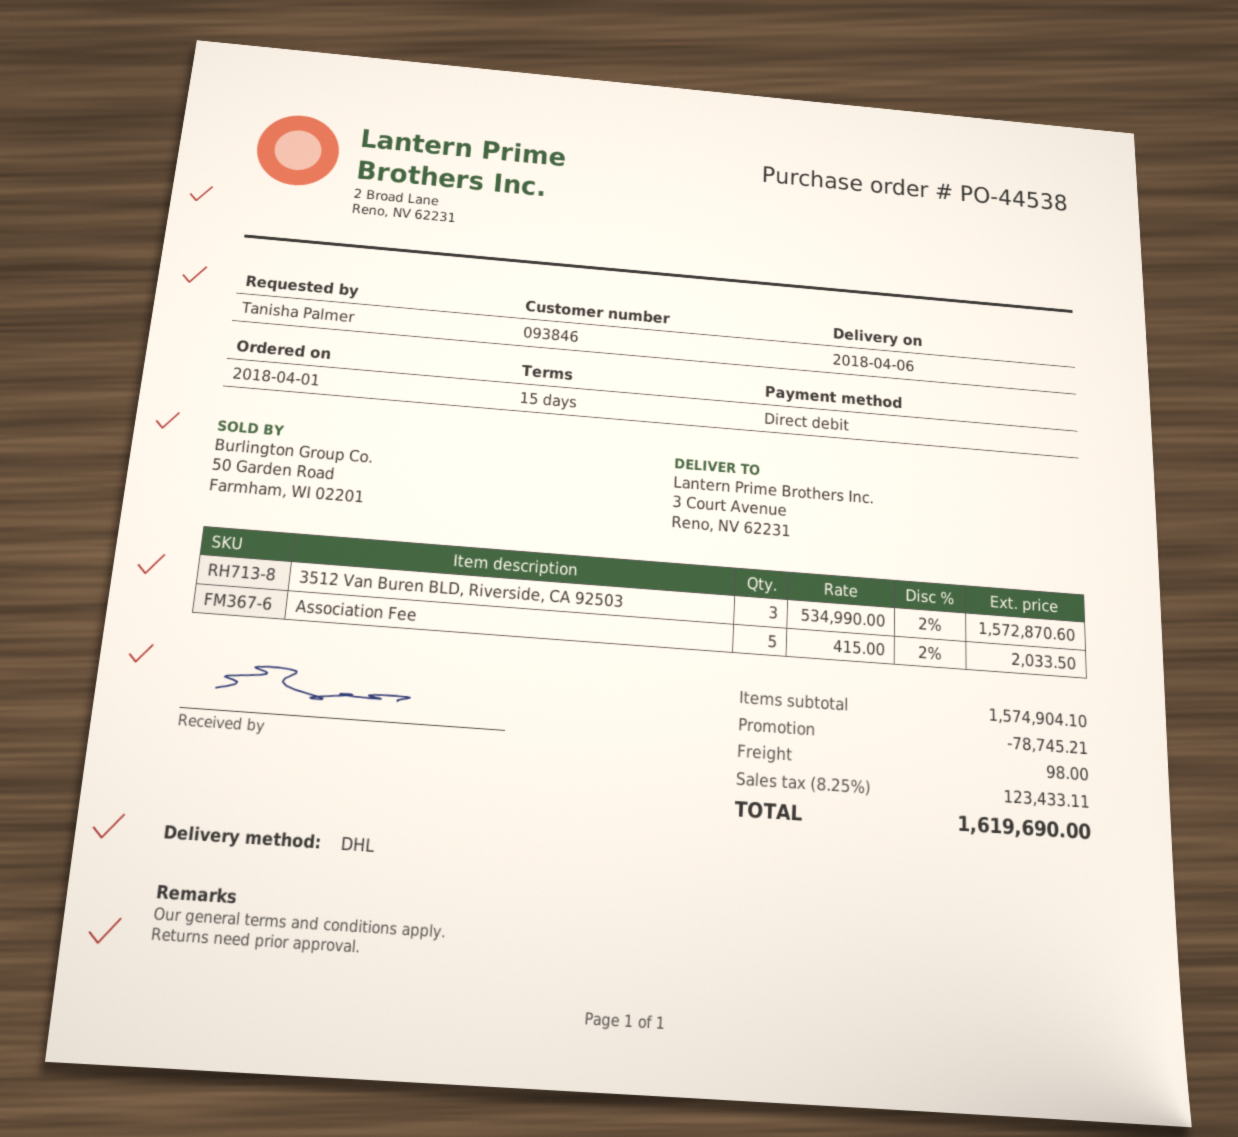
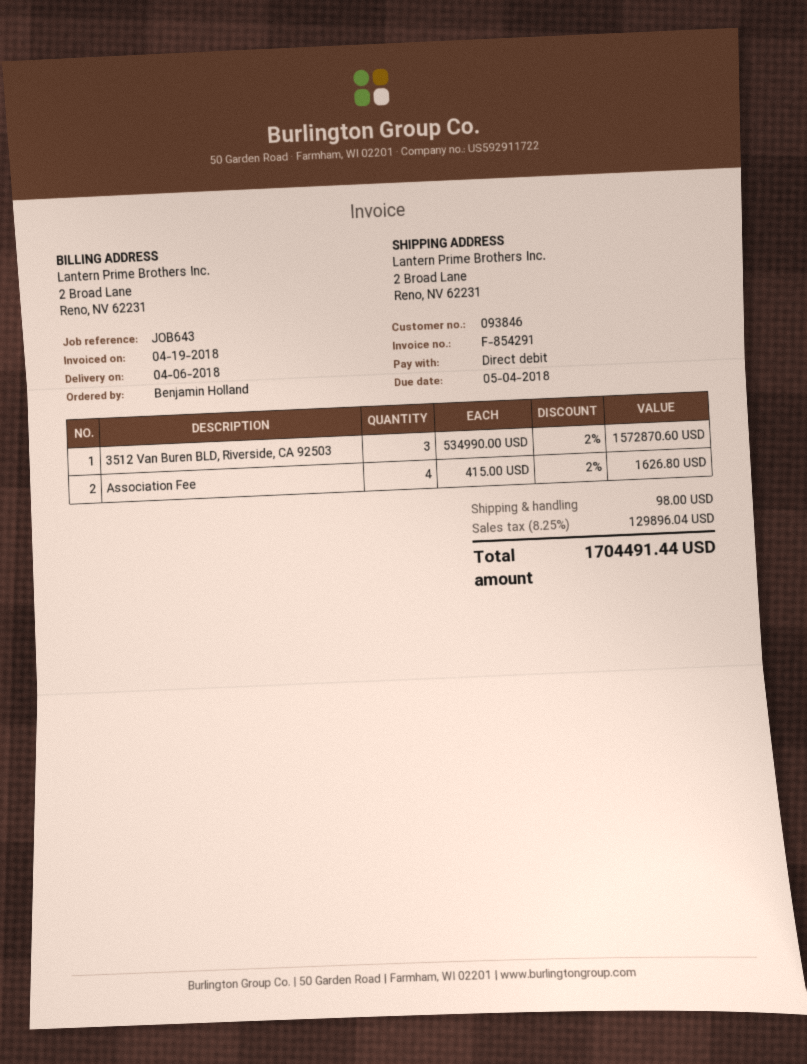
ordered by: Tanisha Palmer -> Benjamin Holland
ship to: 3 Court Avenue, Reno, NV 62231 -> 2 Broad Lane, Reno, NV 62231
Association Fee: 5 x 415.00 - 2% = 2033.50 -> 4 x 415.00 - 2% = 1626.80
discount: 78745.21 -> none
tax: 8.25% = 123433.11 -> 8.25% = 129896.04
total: 1619690.00 -> 1704491.44

